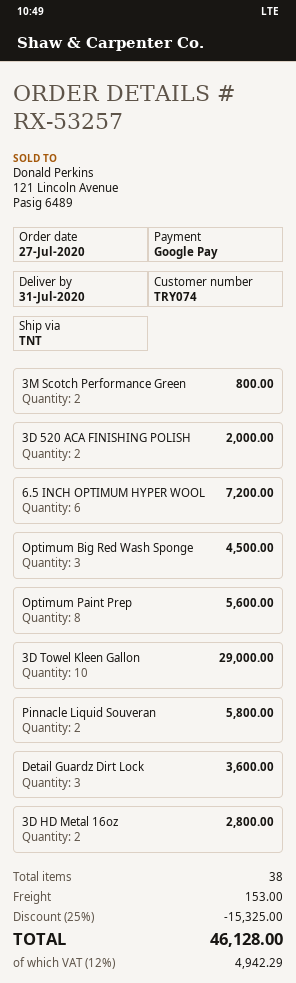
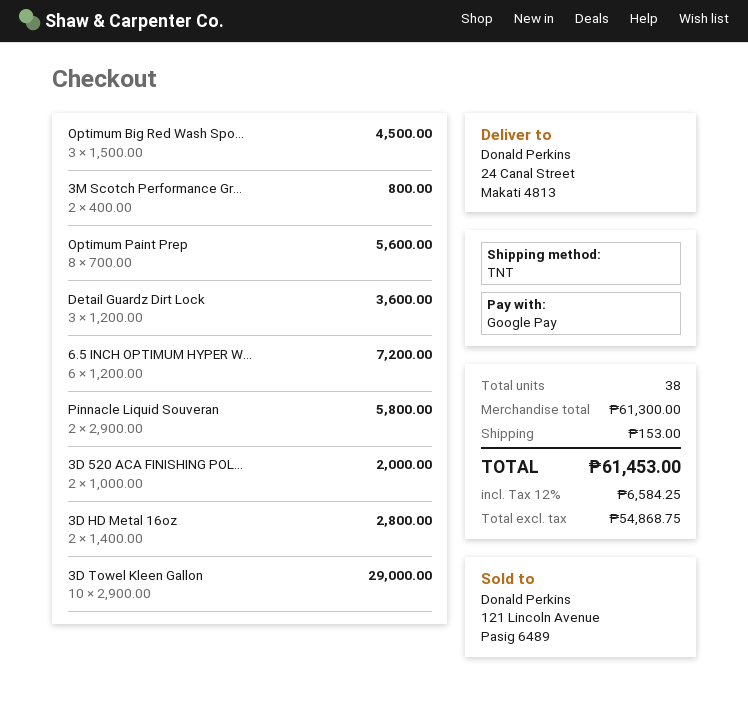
discount: 25% = 15325.00 -> none
tax: 12% = 4942.29 -> 12% = 6584.25
total: 46128.00 -> 61453.00

